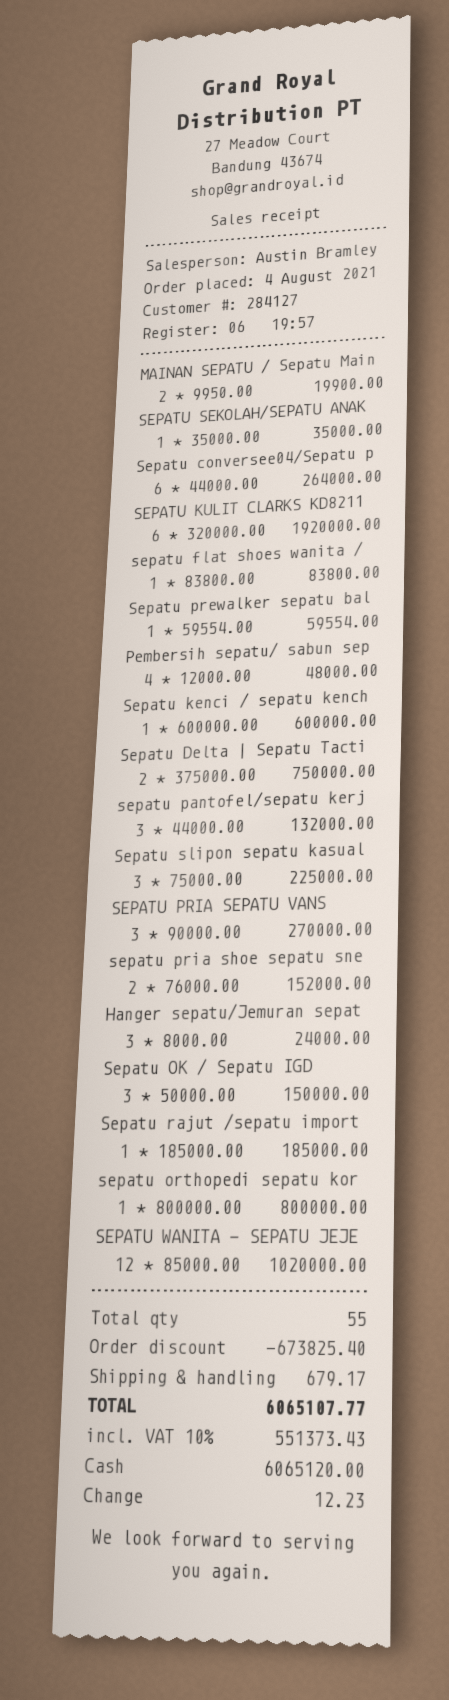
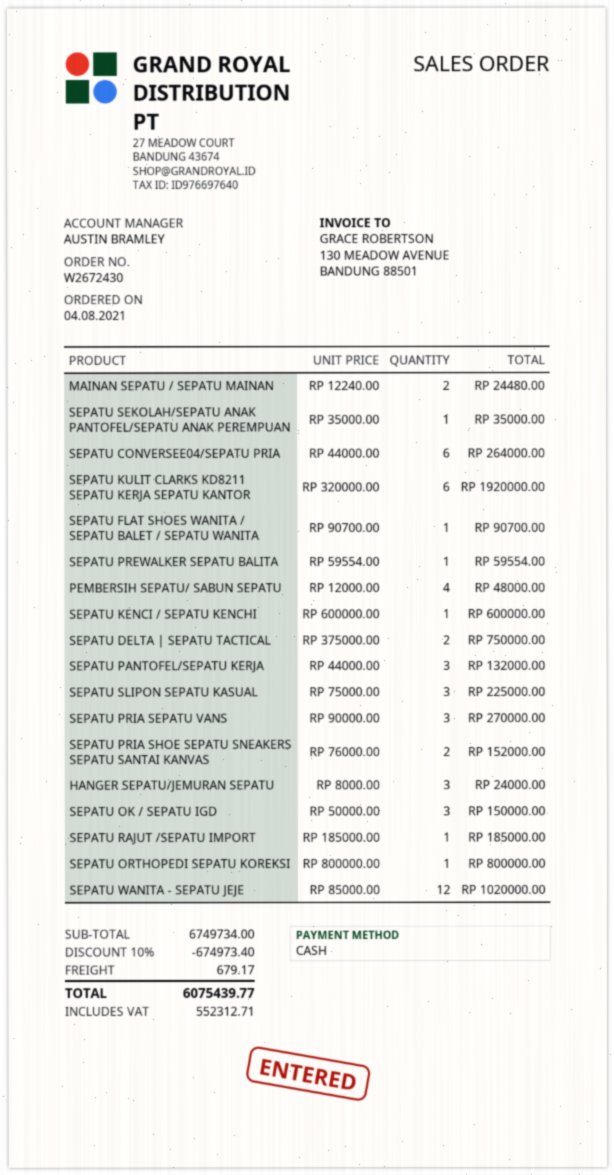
MAINAN SEPATU / Sepatu Main: 2 x 9950.00 = 19900.00 -> 2 x 12240.00 = 24480.00
sepatu flat shoes wanita /: 1 x 83800.00 = 83800.00 -> 1 x 90700.00 = 90700.00
discount: 673825.40 -> 674973.40
tax: 551373.43 -> 552312.71
total: 6065107.77 -> 6075439.77

